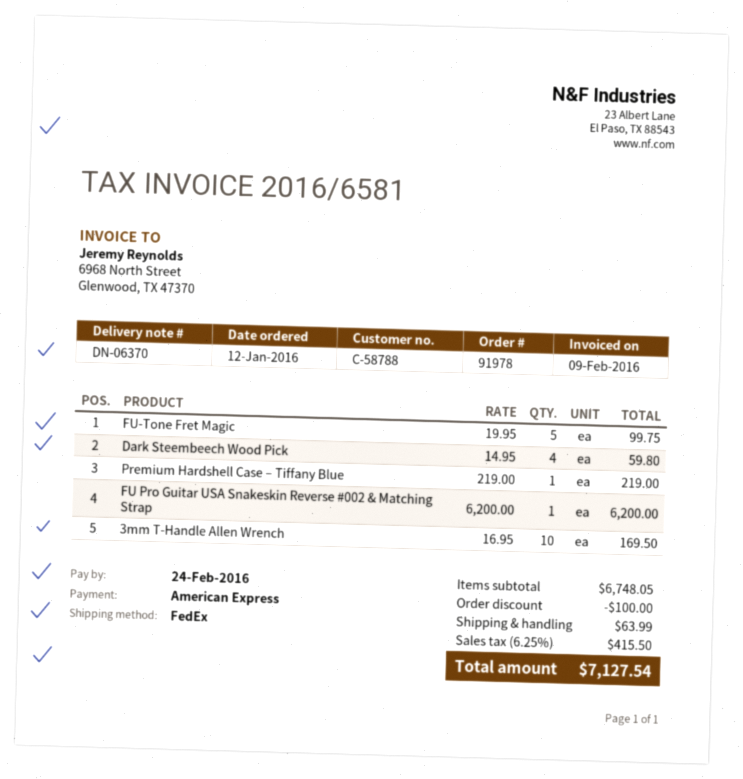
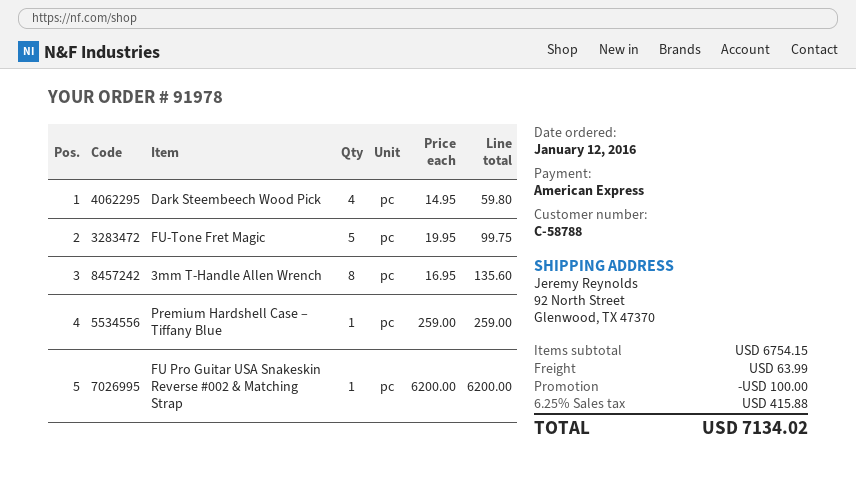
Premium Hardshell Case – Tiffany Blue: 1 x 219.00 = 219.00 -> 1 x 259.00 = 259.00
3mm T-Handle Allen Wrench: 10 x 16.95 = 169.50 -> 8 x 16.95 = 135.60
subtotal: 6748.05 -> 6754.15
tax: 6.25% = 415.50 -> 6.25% = 415.88
total: 7127.54 -> 7134.02

